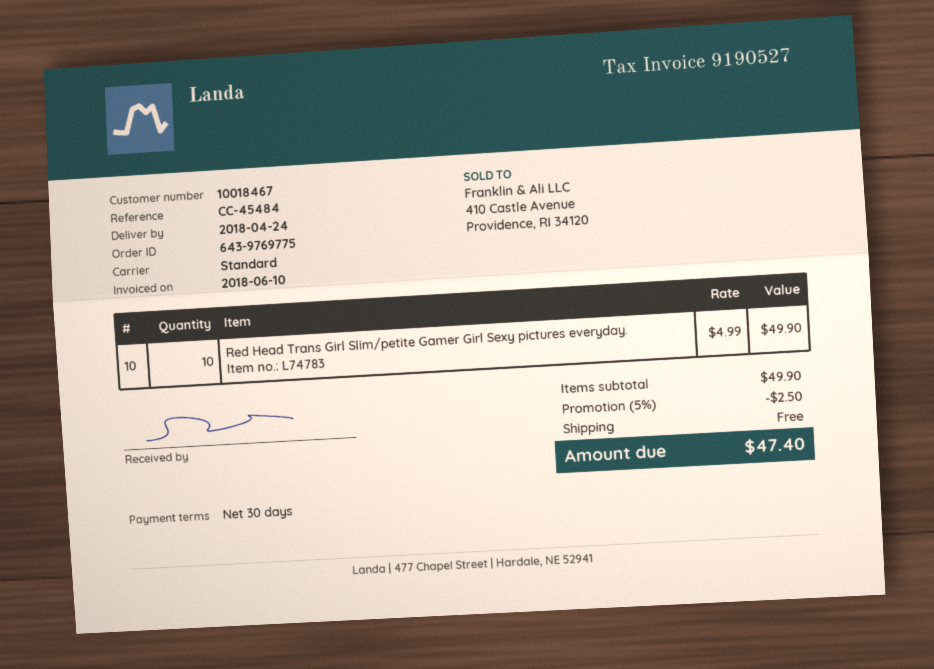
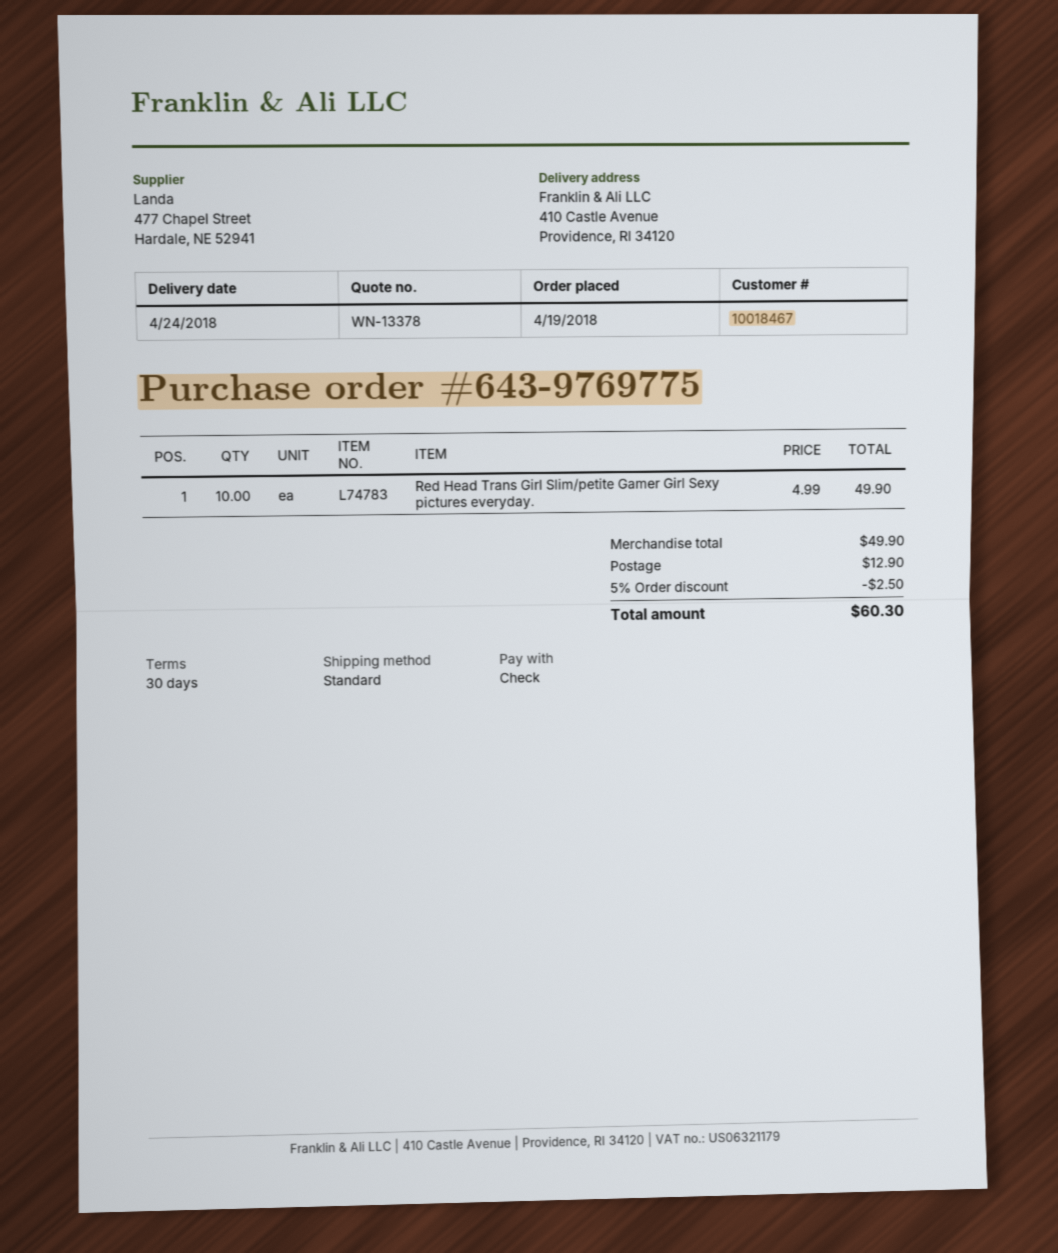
shipping: 0.00 -> 12.90
total: 47.40 -> 60.30

